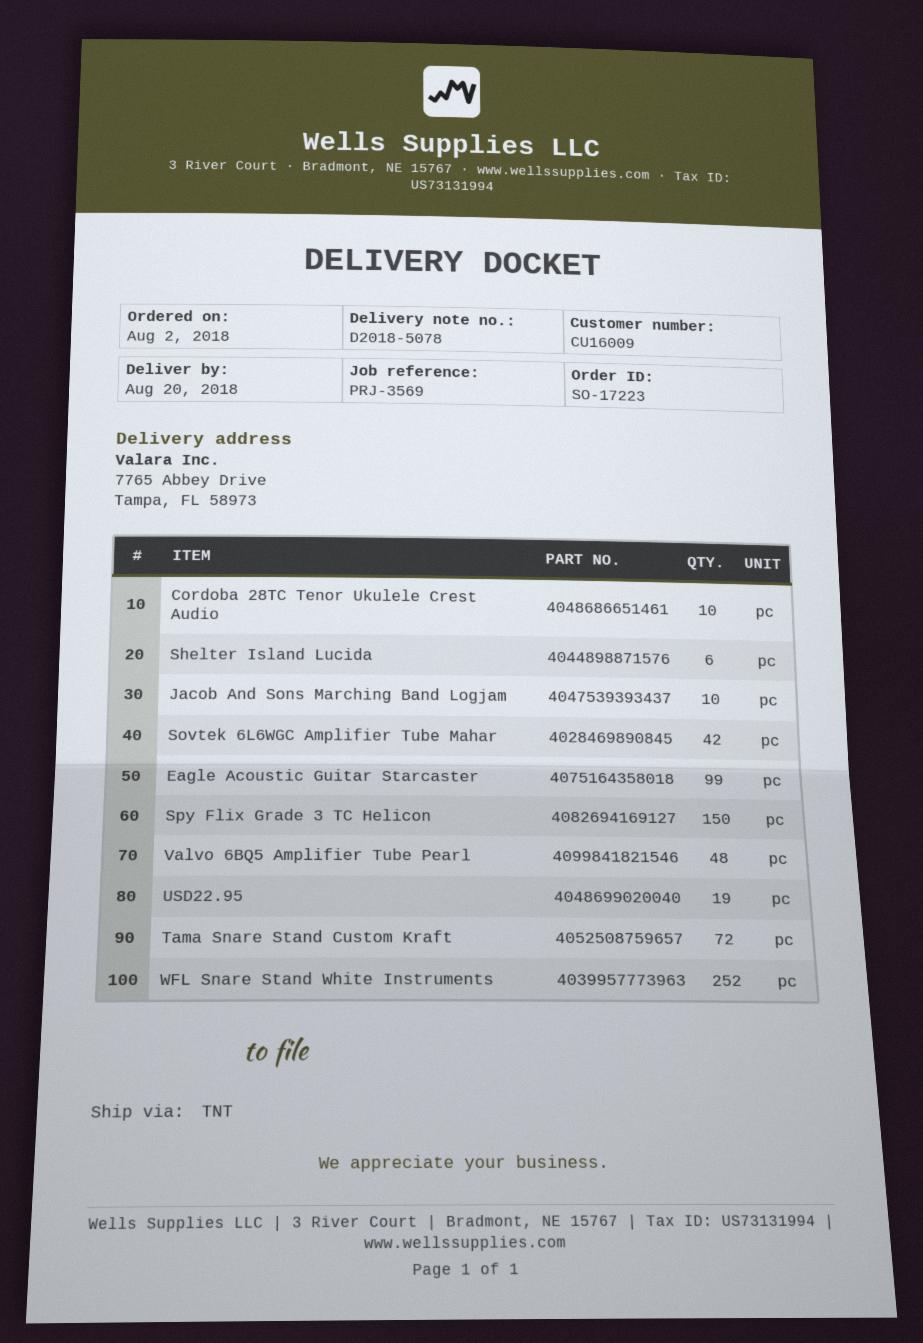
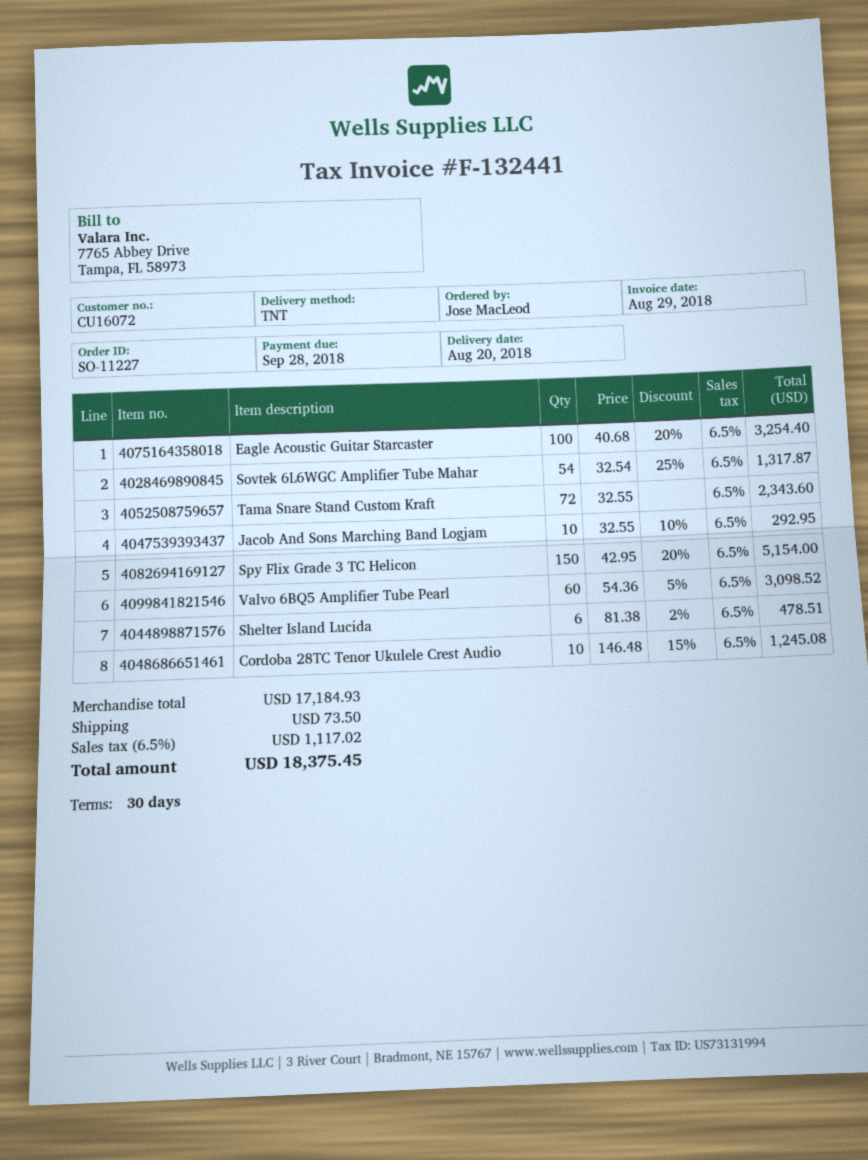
order number: SO-17223 -> SO-11227
customer number: CU16009 -> CU16072
Sovtek 6L6WGC Amplifier Tube Mahar: 42 -> 54
Eagle Acoustic Guitar Starcaster: 99 -> 100
Valvo 6BQ5 Amplifier Tube Pearl: 48 -> 60
USD22.95: 19 -> none
WFL Snare Stand White Instruments: 252 -> none

